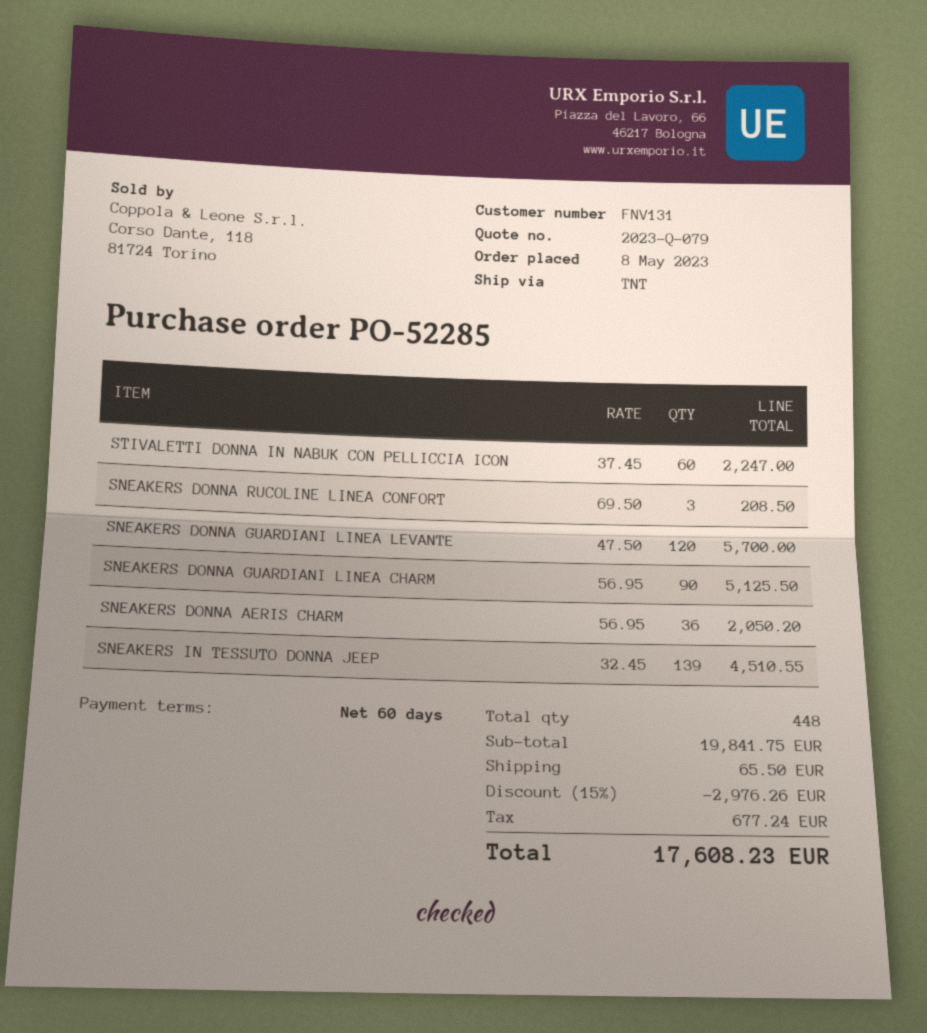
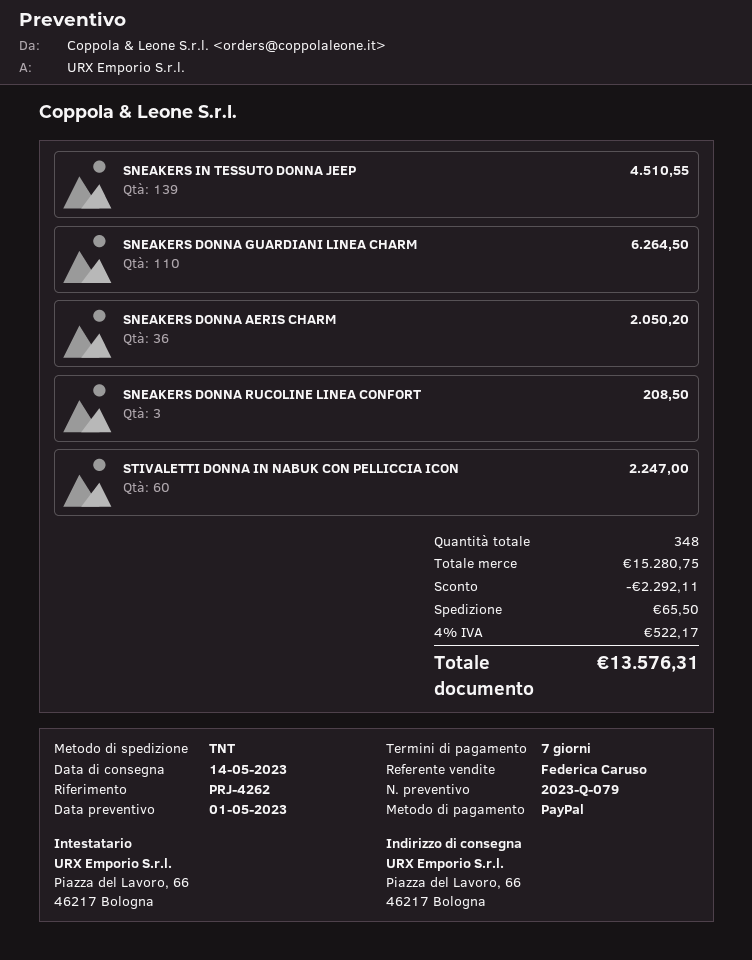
payment terms: 60 days -> 7 days
SNEAKERS DONNA GUARDIANI LINEA LEVANTE: 120 for 5700.00 -> none
SNEAKERS DONNA GUARDIANI LINEA CHARM: 90 for 5125.50 -> 110 for 6264.50
total quantity: 448 -> 348
subtotal: 19841.75 -> 15280.75
discount: 2976.26 -> 2292.11
tax: 677.24 -> 522.17
total: 17608.23 -> 13576.31

